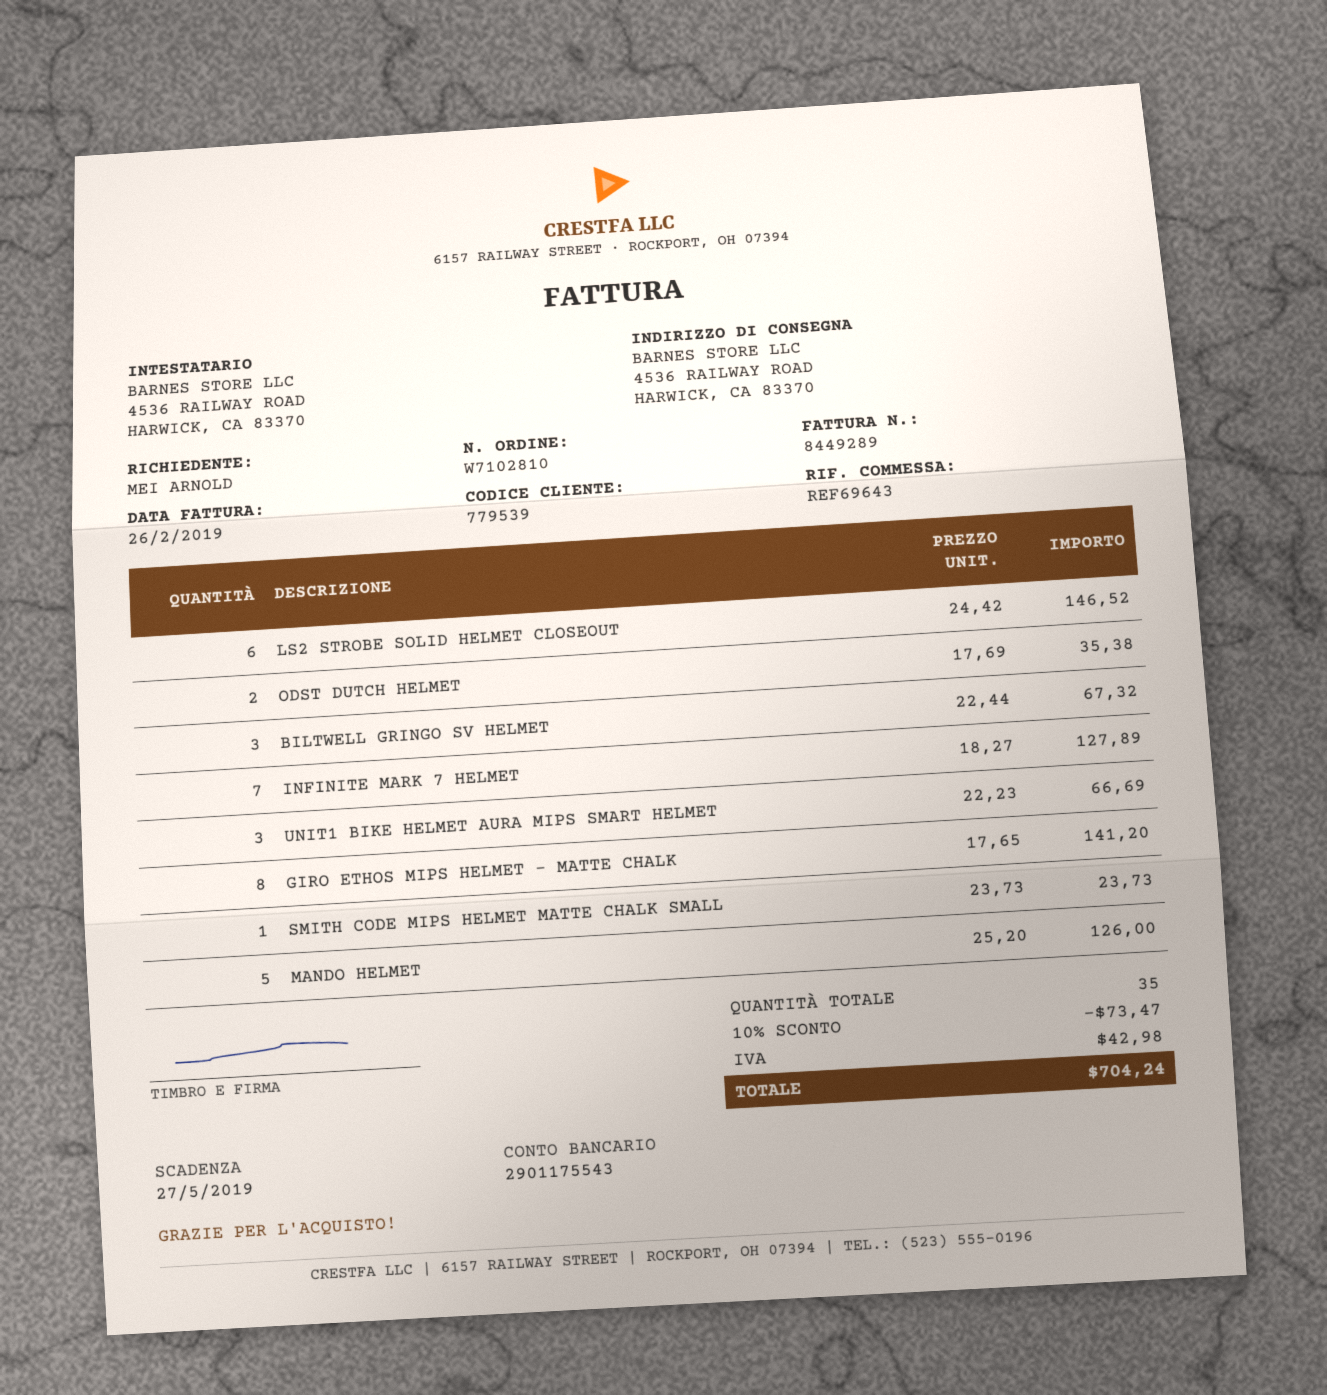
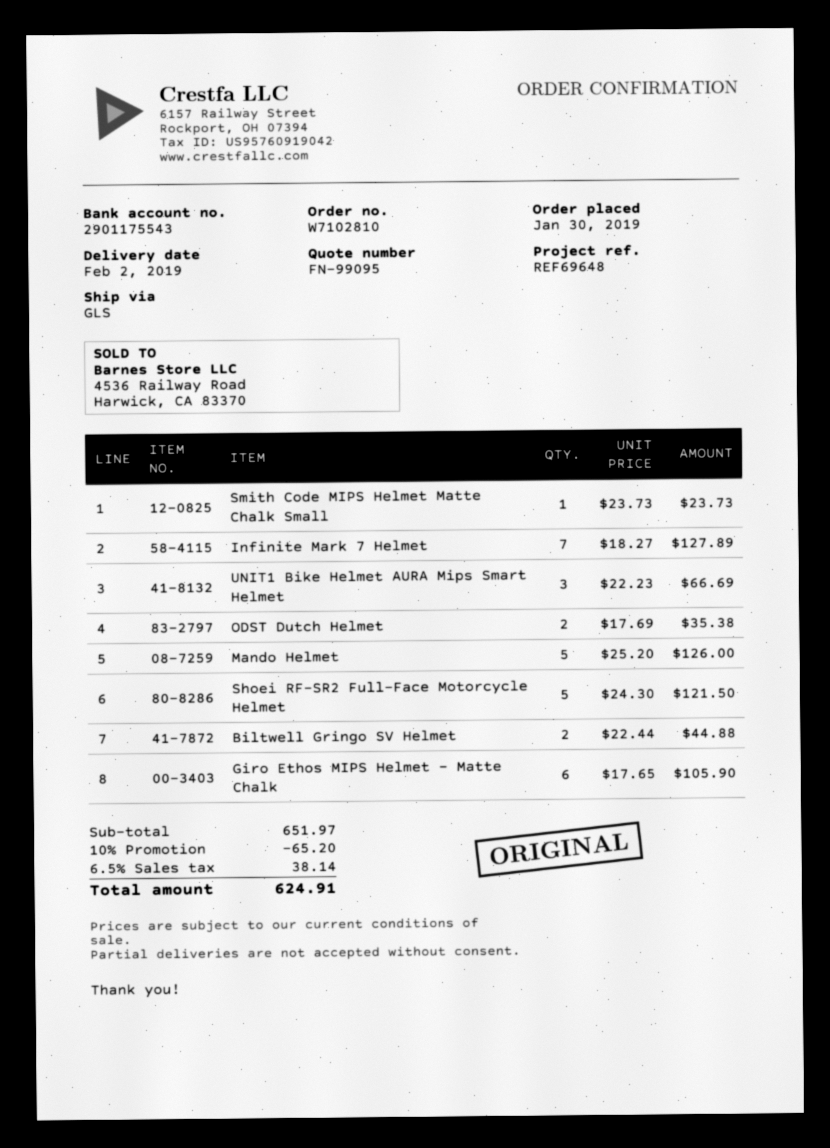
reference: REF69643 -> REF69648
LS2 STROBE SOLID HELMET CLOSEOUT: 6 x 24.42 = 146.52 -> none
BILTWELL GRINGO SV HELMET: 3 x 22.44 = 67.32 -> 2 x 22.44 = 44.88
GIRO ETHOS MIPS HELMET - MATTE CHALK: 8 x 17.65 = 141.20 -> 6 x 17.65 = 105.90
Shoei RF-SR2 Full-Face Motorcycle Helmet: none -> 5 x 24.30 = 121.50
discount: 10% = 73.47 -> 10% = 65.20
tax: 42.98 -> 38.14
total: 704.24 -> 624.91

